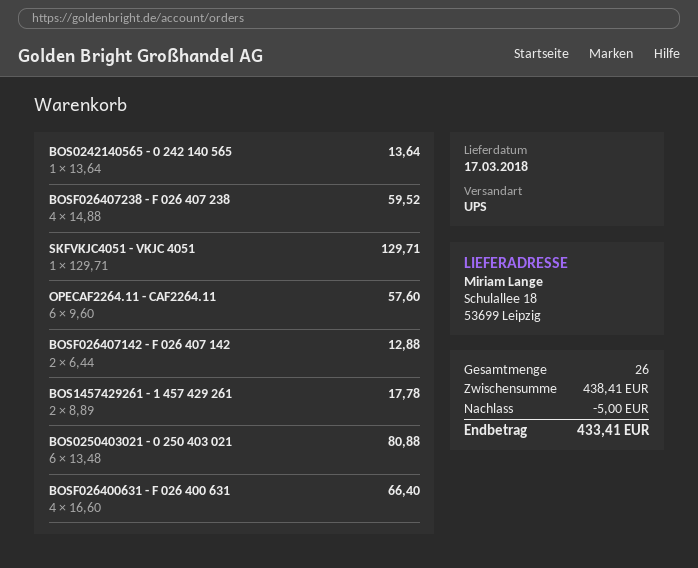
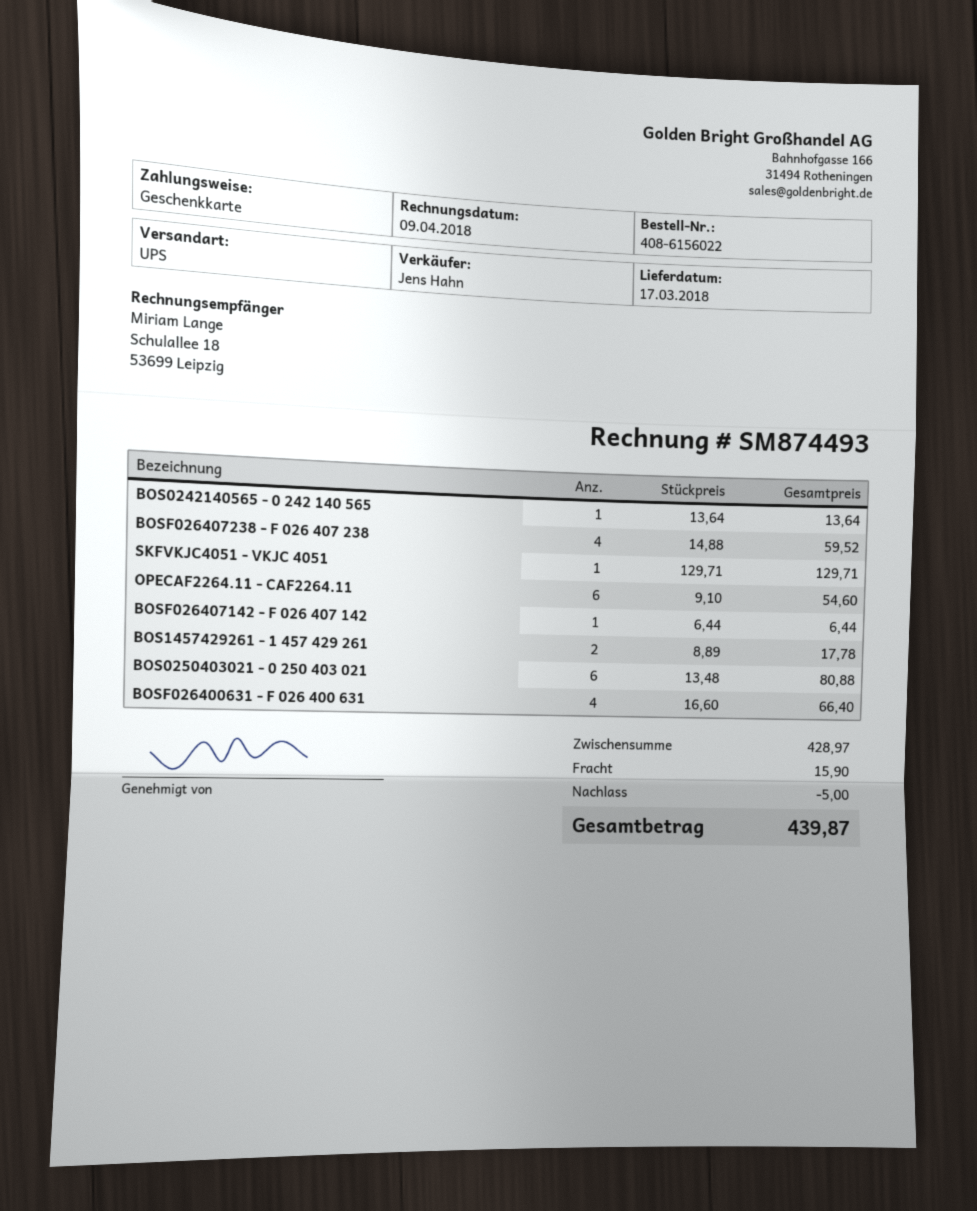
OPECAF2264.11 - CAF2264.11: 6 x 9.60 = 57.60 -> 6 x 9.10 = 54.60
BOSF026407142 - F 026 407 142: 2 x 6.44 = 12.88 -> 1 x 6.44 = 6.44
subtotal: 438.41 -> 428.97
shipping: none -> 15.90
total: 433.41 -> 439.87

